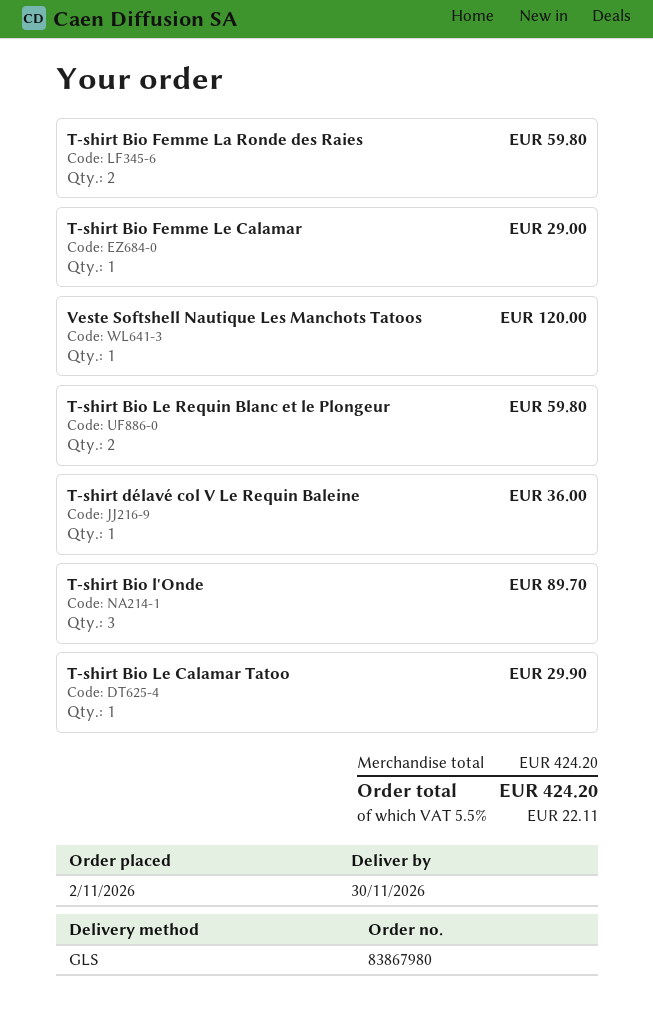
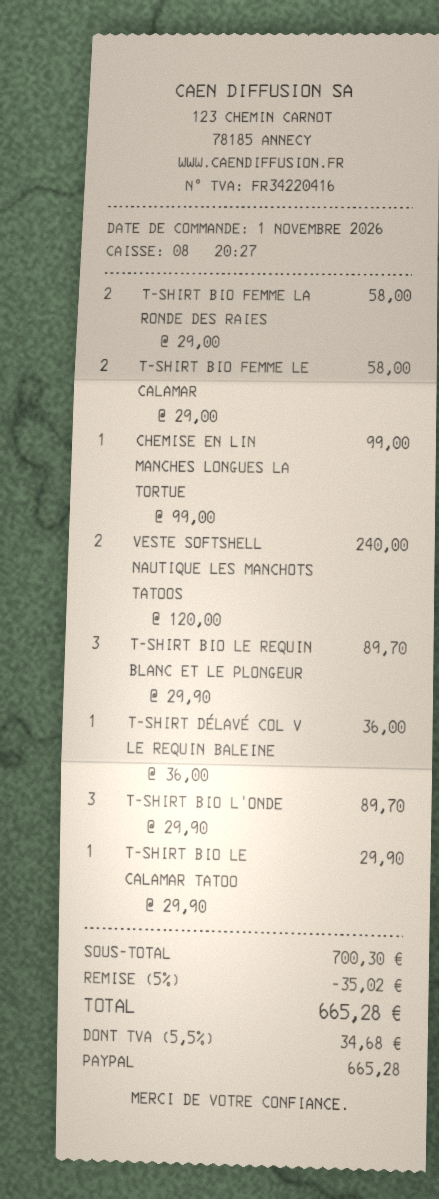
order date: 2026-11-02 -> 2026-11-01
T-shirt Bio Femme La Ronde des Raies: 2 for 59.80 -> 2 for 58.00
T-shirt Bio Femme Le Calamar: 1 for 29.00 -> 2 for 58.00
Veste Softshell Nautique Les Manchots Tatoos: 1 for 120.00 -> 2 for 240.00
T-shirt Bio Le Requin Blanc et le Plongeur: 2 for 59.80 -> 3 for 89.70
CHEMISE EN LIN MANCHES LONGUES LA TORTUE: none -> 1 for 99.00
subtotal: 424.20 -> 700.30
discount: none -> 5% = 35.02
tax: 5.5% = 22.11 -> 5.5% = 34.68
total: 424.20 -> 665.28

